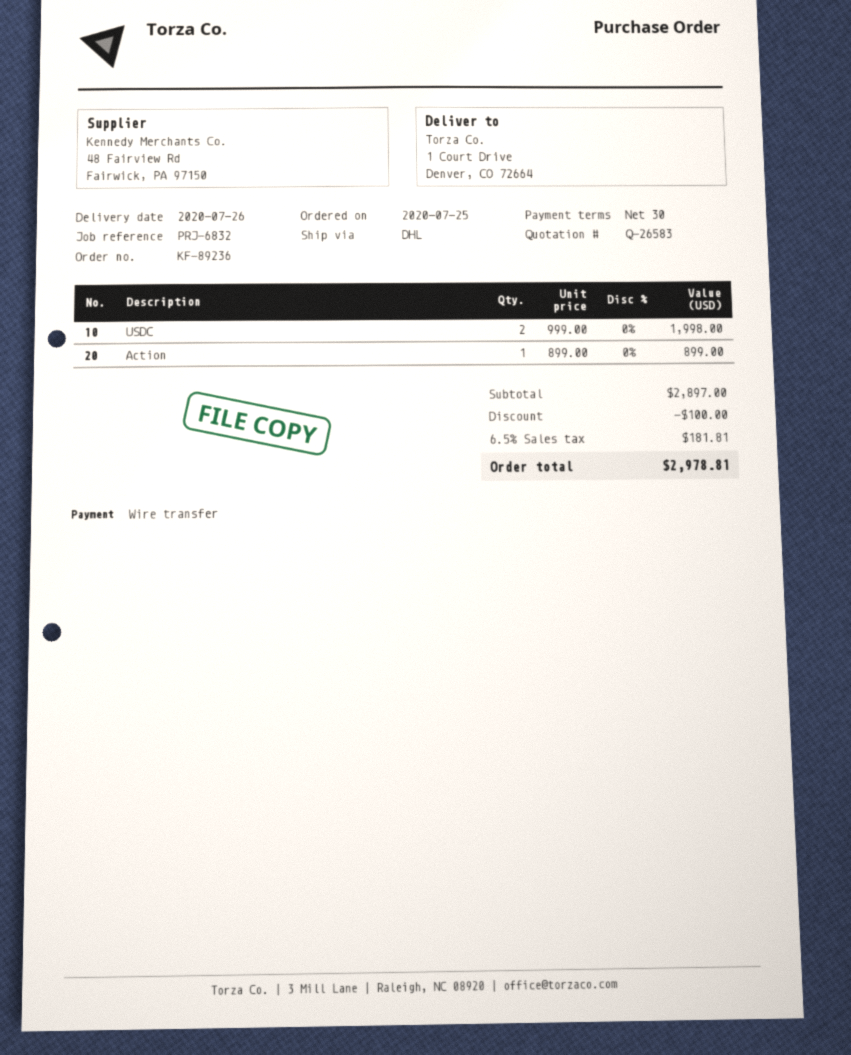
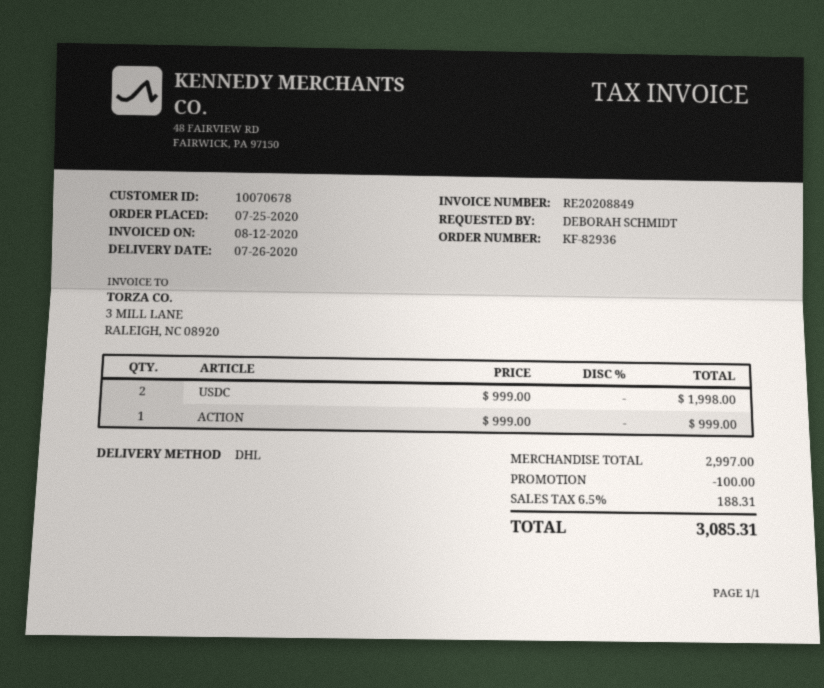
order number: KF-89236 -> KF-82936
Action: 1 x 899.00 = 899.00 -> 1 x 999.00 = 999.00
subtotal: 2897.00 -> 2997.00
tax: 6.5% = 181.81 -> 6.5% = 188.31
total: 2978.81 -> 3085.31

